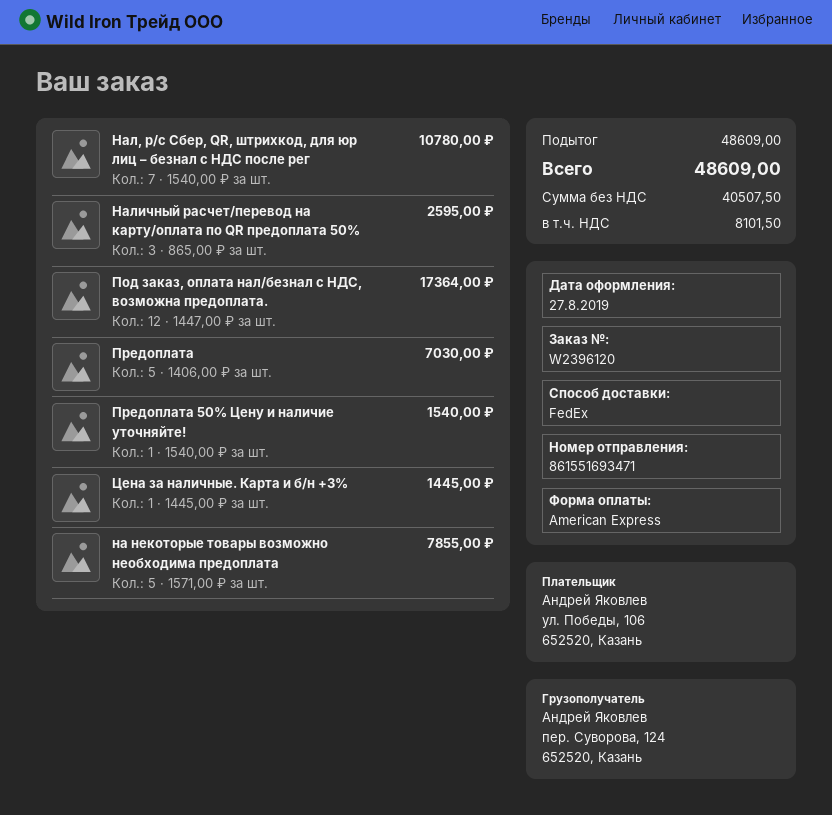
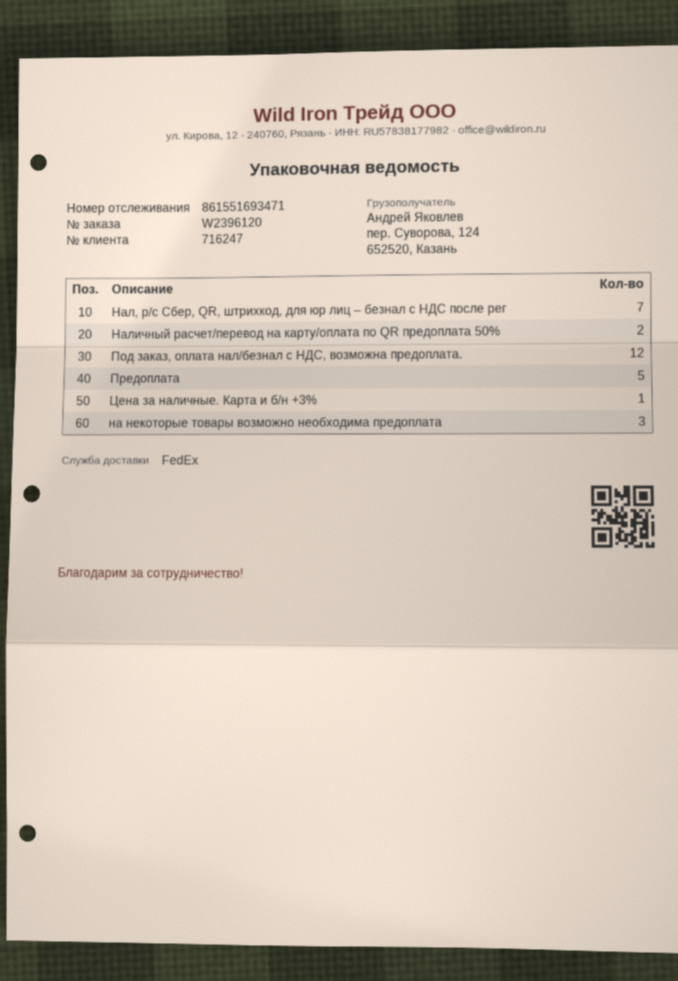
Наличный расчет/перевод на карту/оплата по QR предоплата 50%: 3 -> 2
Предоплата 50% Цену и наличие уточняйте!: 1 -> none
на некоторые товары возможно необходима предоплата: 5 -> 3

